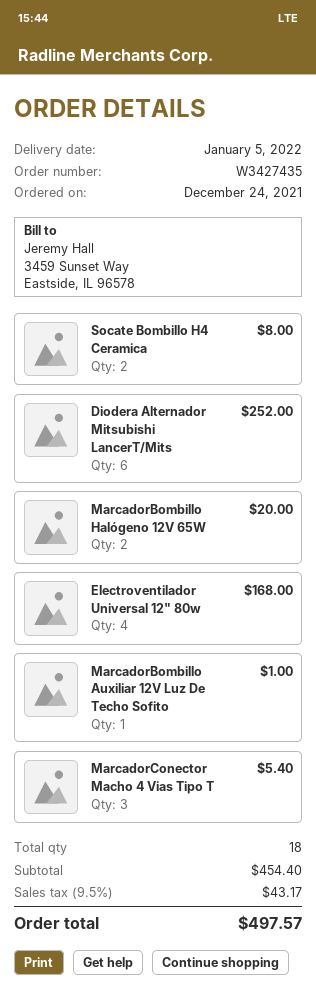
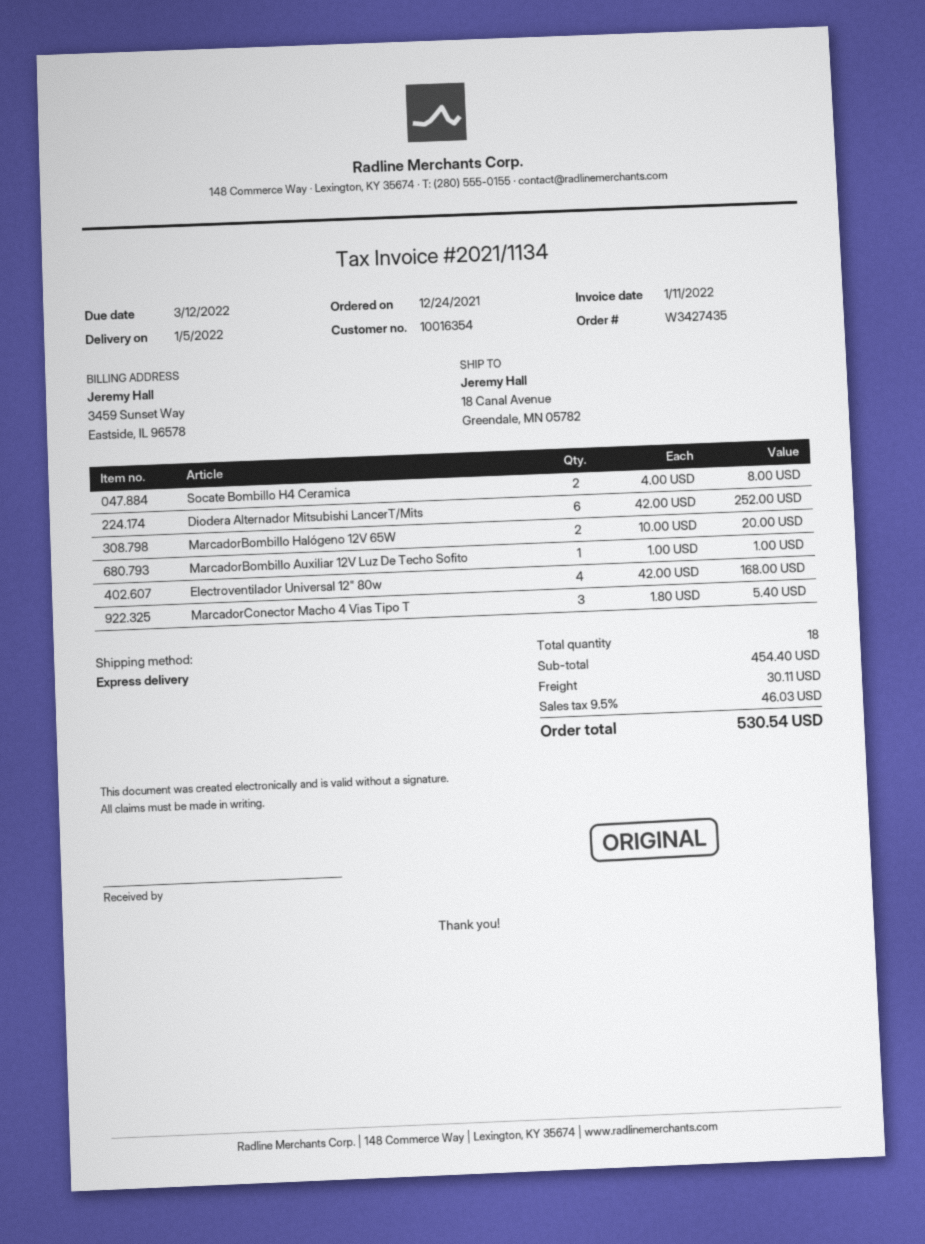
shipping: none -> 30.11
tax: 9.5% = 43.17 -> 9.5% = 46.03
total: 497.57 -> 530.54

